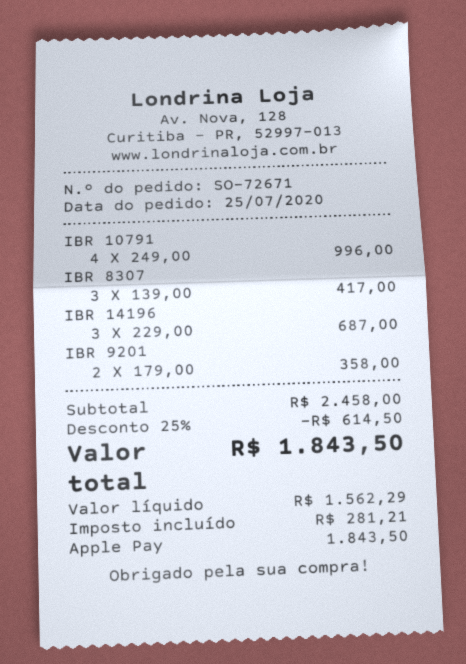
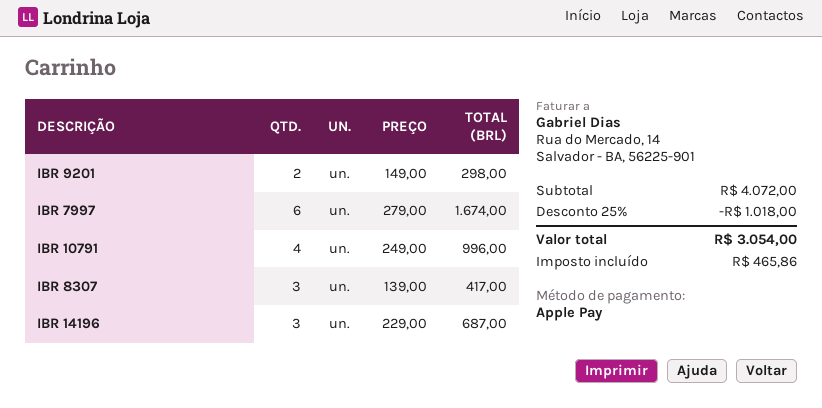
IBR 9201: 2 x 179.00 = 358.00 -> 2 x 149.00 = 298.00
IBR 7997: none -> 6 x 279.00 = 1674.00
subtotal: 2458.00 -> 4072.00
discount: 25% = 614.50 -> 25% = 1018.00
tax: 281.21 -> 465.86
total: 1843.50 -> 3054.00

